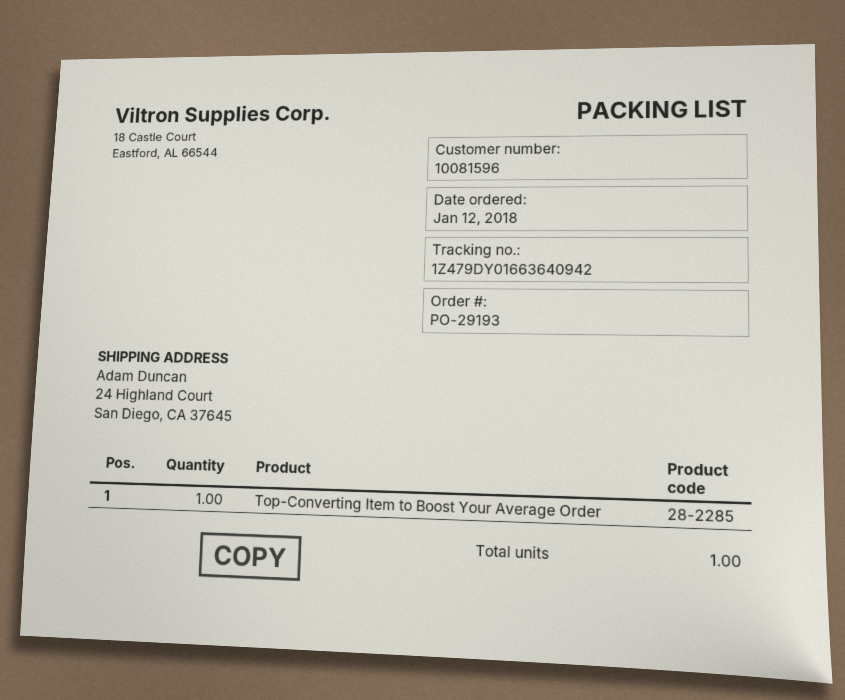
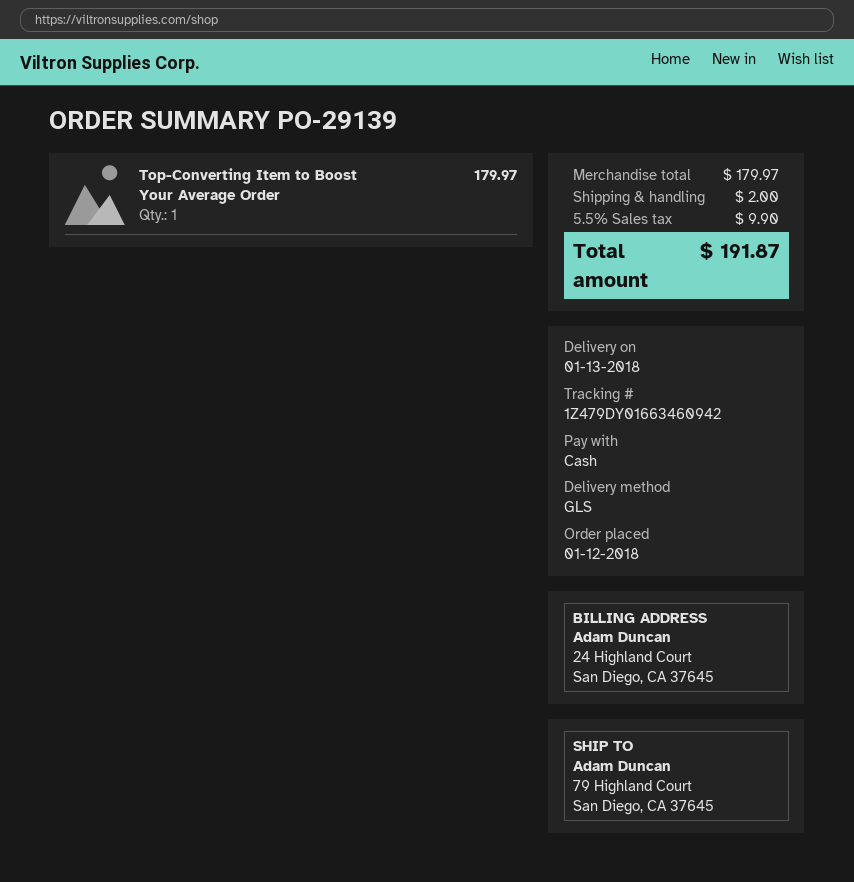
order number: PO-29193 -> PO-29139
tracking number: 1Z479DY01663640942 -> 1Z479DY01663460942
ship to: 24 Highland Court, San Diego, CA 37645 -> 79 Highland Court, San Diego, CA 37645

